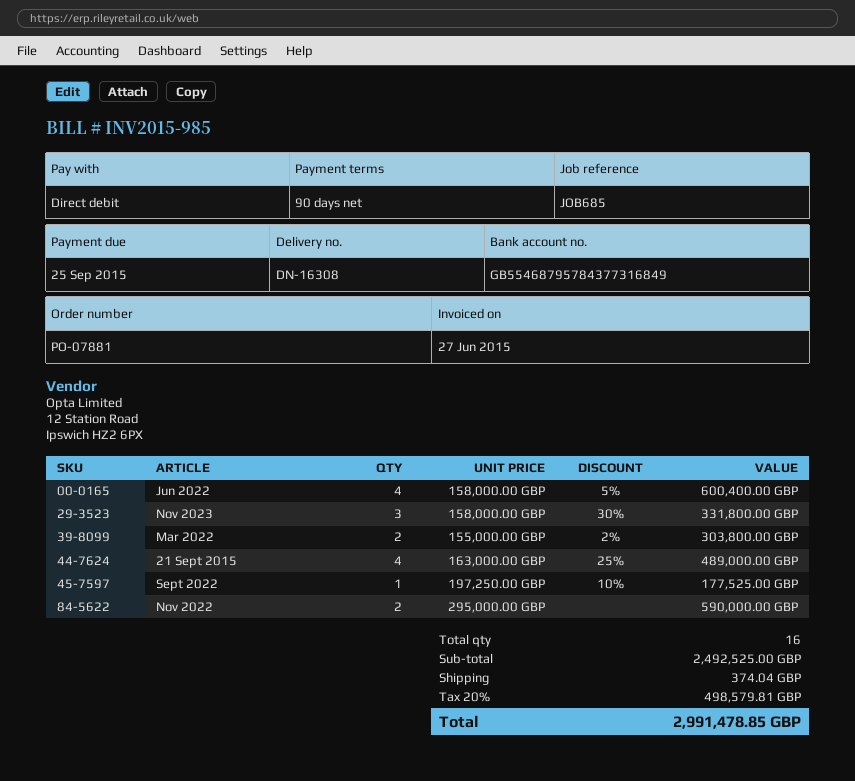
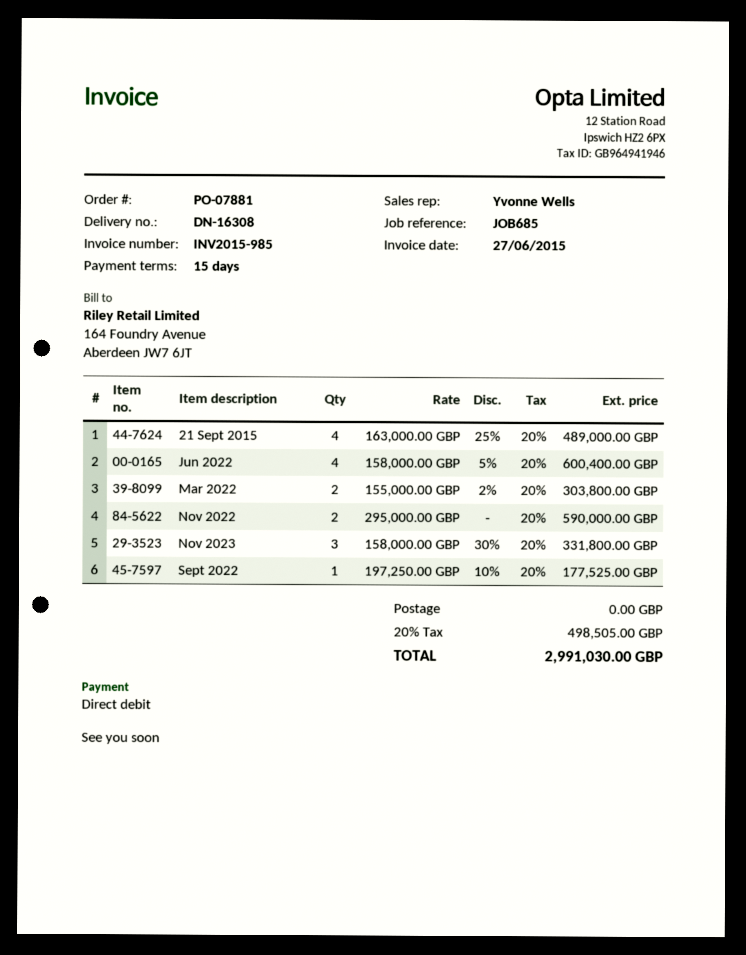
payment terms: 90 days -> 15 days
shipping: 374.04 -> 0.00
tax: 20% = 498579.81 -> 20% = 498505.00
total: 2991478.85 -> 2991030.00

